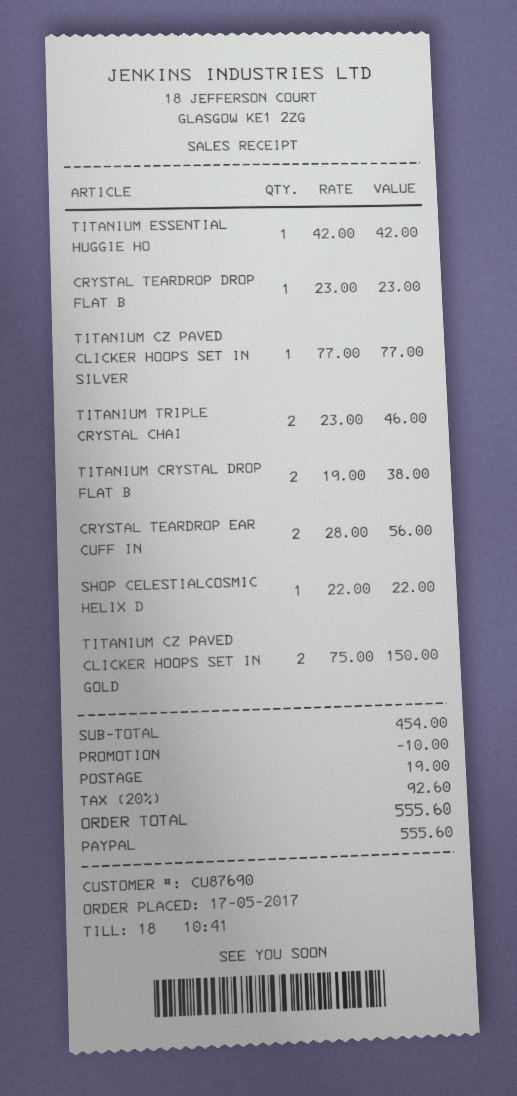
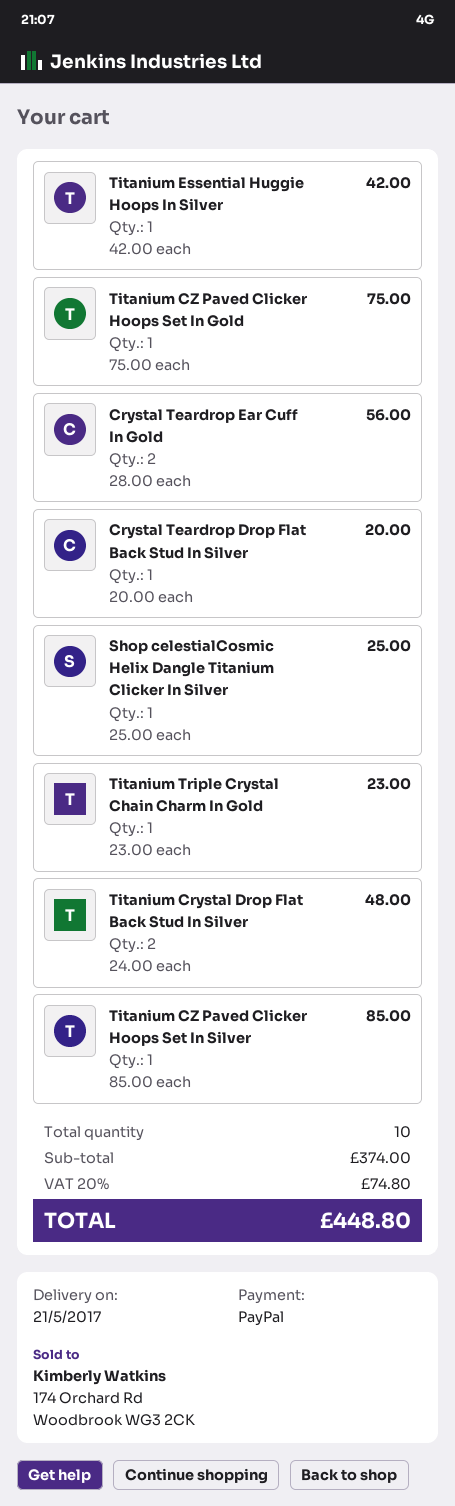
CRYSTAL TEARDROP DROP FLAT B: 1 x 23.00 = 23.00 -> 1 x 20.00 = 20.00
TITANIUM CZ PAVED CLICKER HOOPS SET IN SILVER: 1 x 77.00 = 77.00 -> 1 x 85.00 = 85.00
TITANIUM TRIPLE CRYSTAL CHAI: 2 x 23.00 = 46.00 -> 1 x 23.00 = 23.00
TITANIUM CRYSTAL DROP FLAT B: 2 x 19.00 = 38.00 -> 2 x 24.00 = 48.00
SHOP CELESTIALCOSMIC HELIX D: 1 x 22.00 = 22.00 -> 1 x 25.00 = 25.00
TITANIUM CZ PAVED CLICKER HOOPS SET IN GOLD: 2 x 75.00 = 150.00 -> 1 x 75.00 = 75.00
subtotal: 454.00 -> 374.00
discount: 10.00 -> none
shipping: 19.00 -> none
tax: 20% = 92.60 -> 20% = 74.80
total: 555.60 -> 448.80

